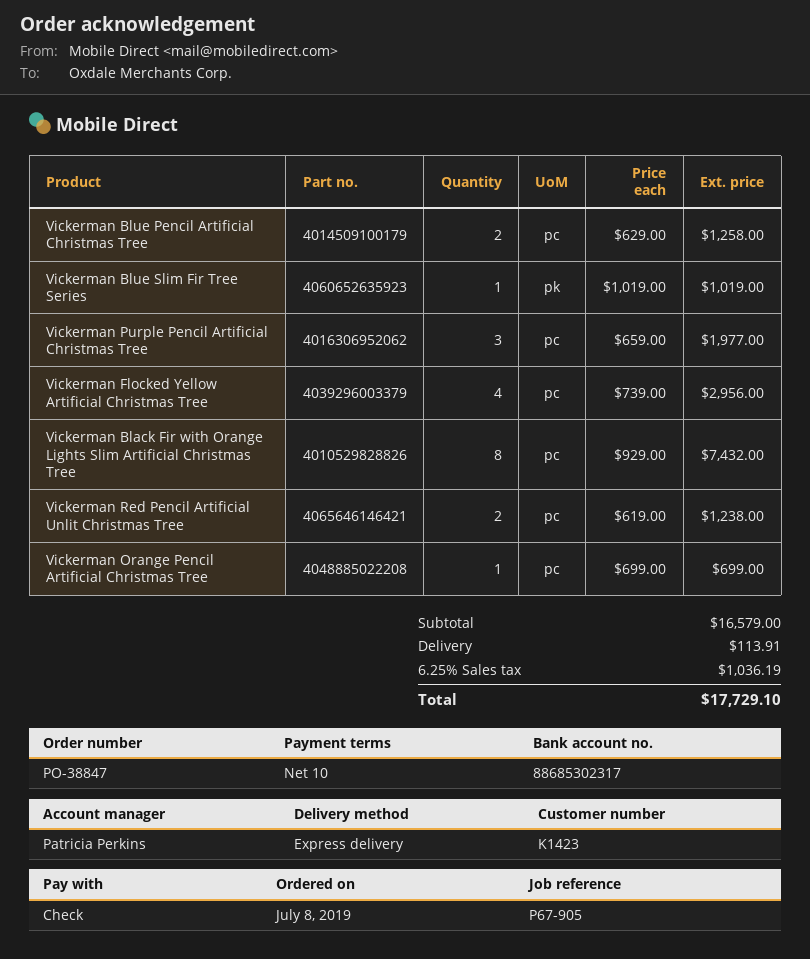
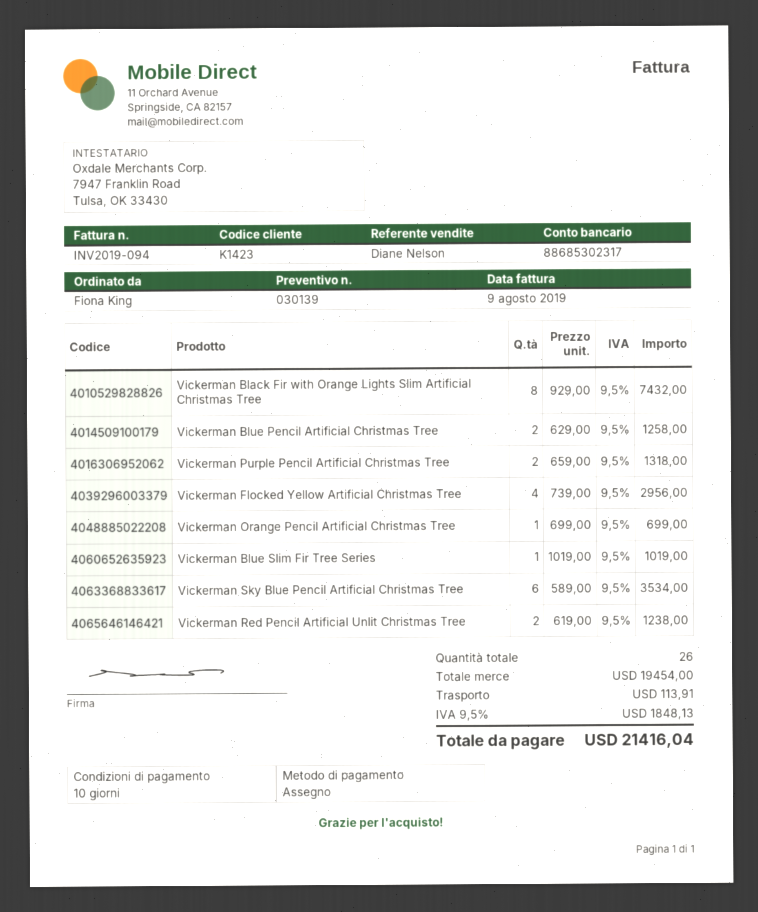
sales rep: Patricia Perkins -> Diane Nelson
Vickerman Purple Pencil Artificial Christmas Tree: 3 x 659.00 = 1977.00 -> 2 x 659.00 = 1318.00
Vickerman Sky Blue Pencil Artificial Christmas Tree: none -> 6 x 589.00 = 3534.00
subtotal: 16579.00 -> 19454.00
tax: 6.25% = 1036.19 -> 9.5% = 1848.13
total: 17729.10 -> 21416.04

